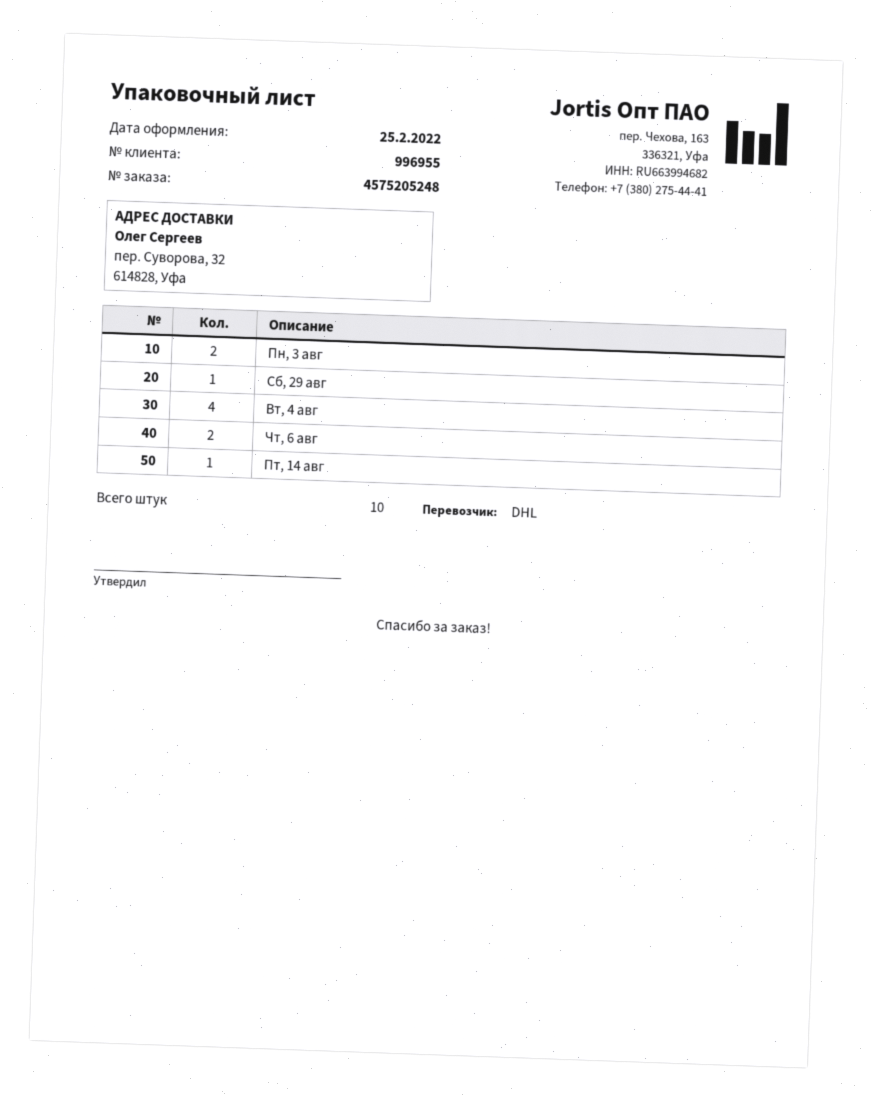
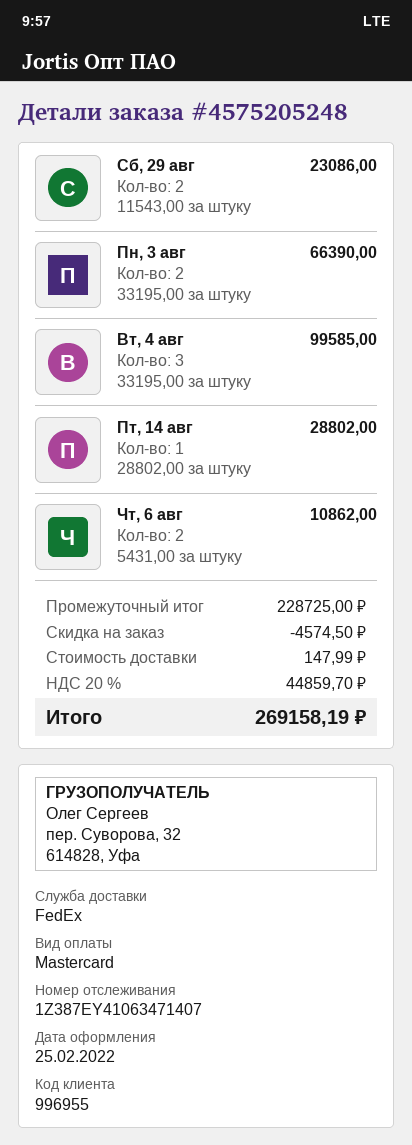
shipping method: DHL -> FedEx
Сб, 29 авг: 1 -> 2
Вт, 4 авг: 4 -> 3

